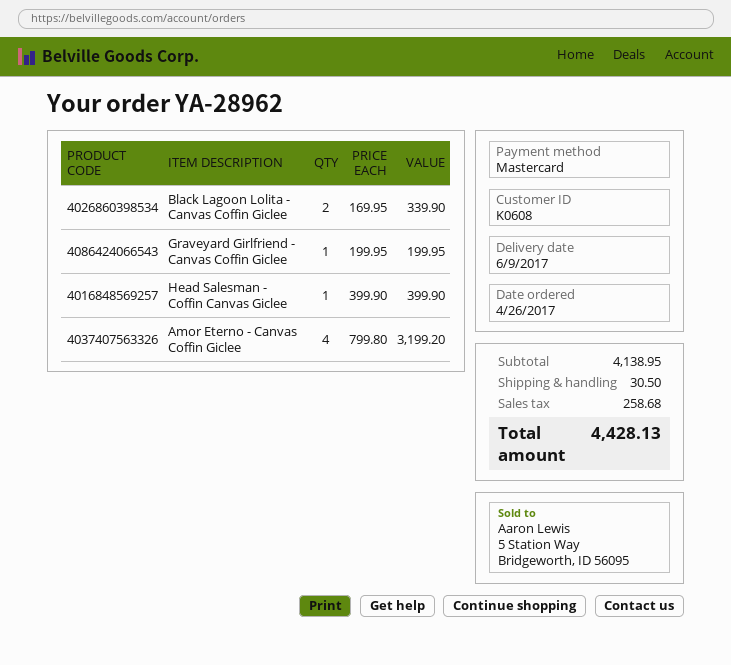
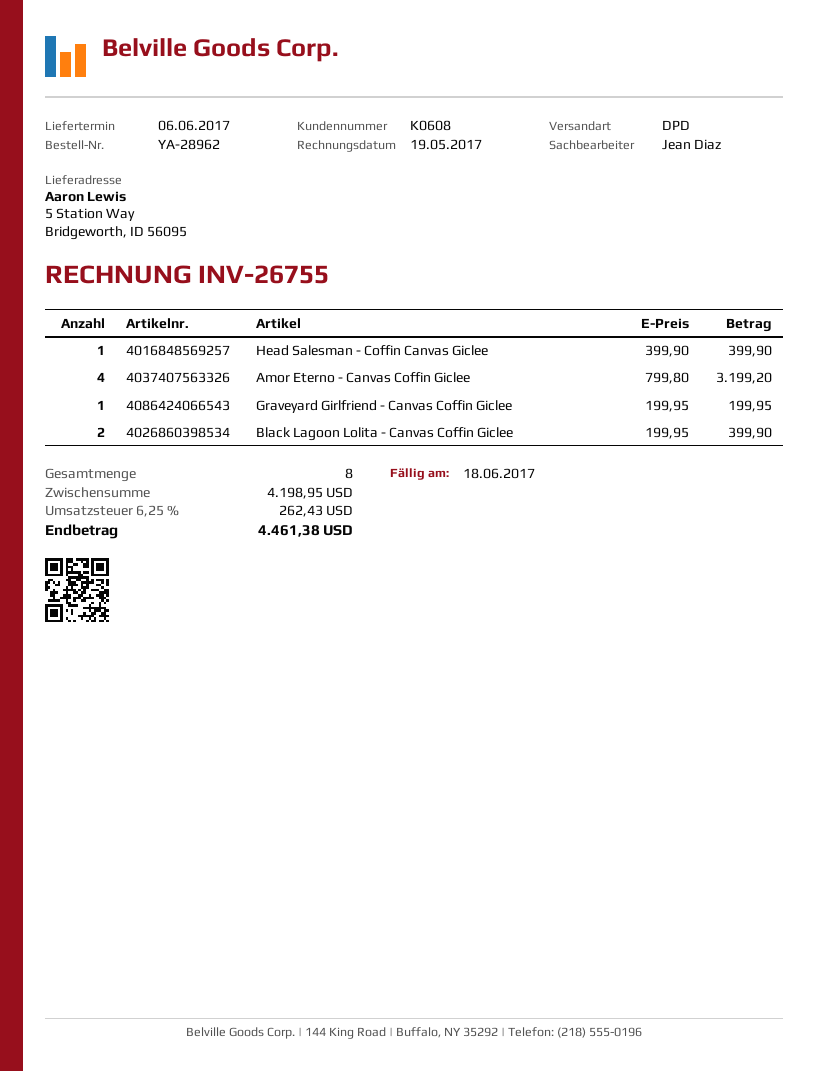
delivery date: 2017-06-09 -> 2017-06-06
Black Lagoon Lolita - Canvas Coffin Giclee: 2 x 169.95 = 339.90 -> 2 x 199.95 = 399.90
subtotal: 4138.95 -> 4198.95
shipping: 30.50 -> none
tax: 258.68 -> 262.43
total: 4428.13 -> 4461.38

